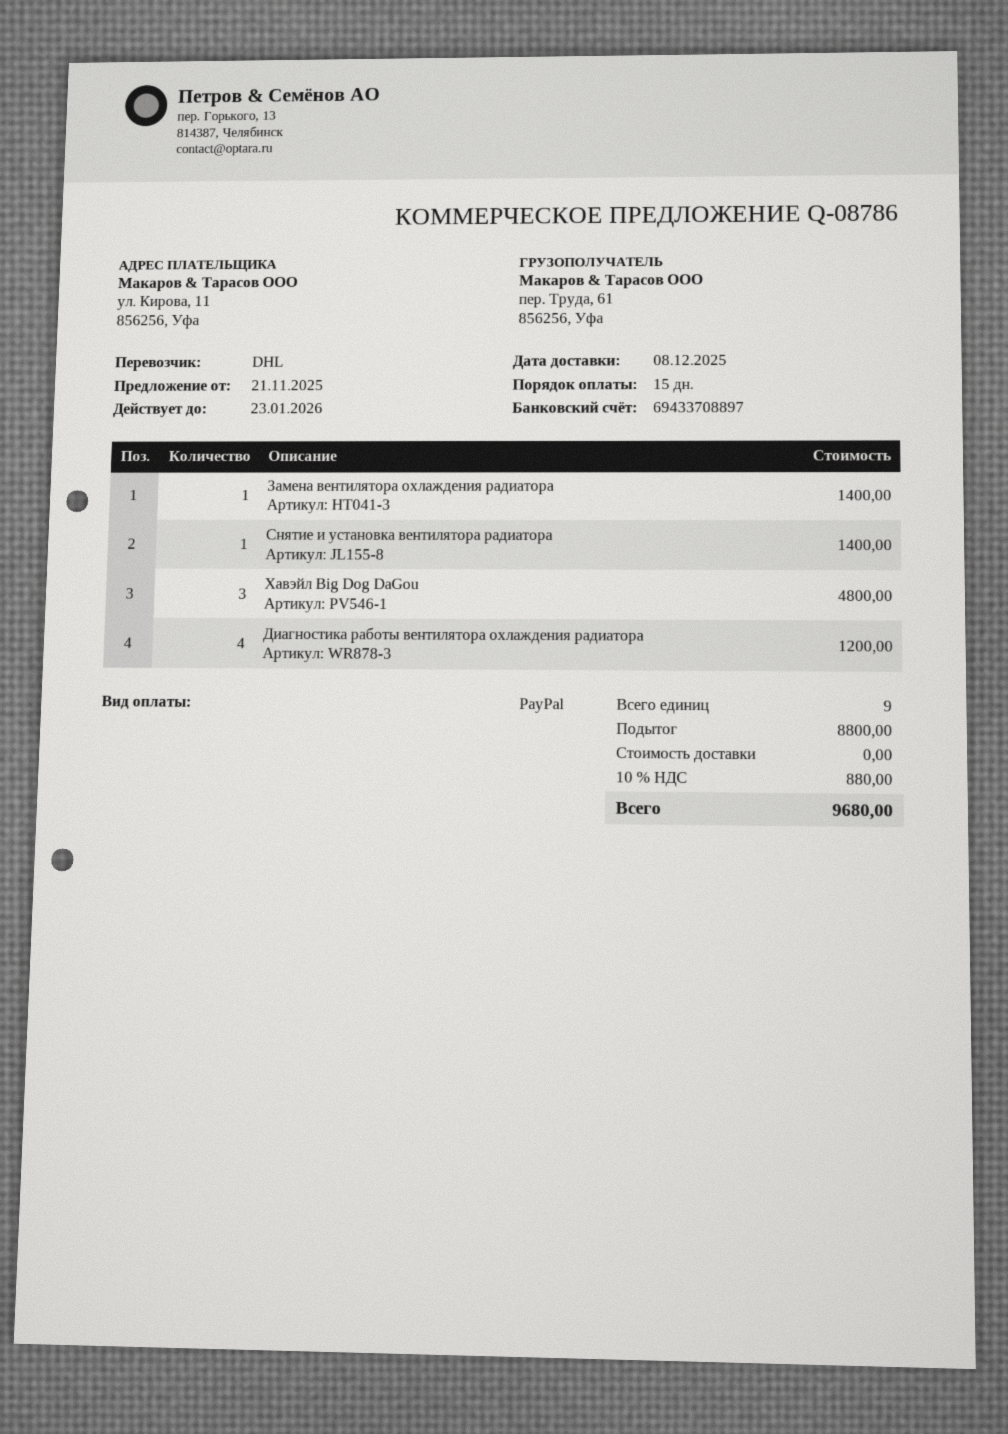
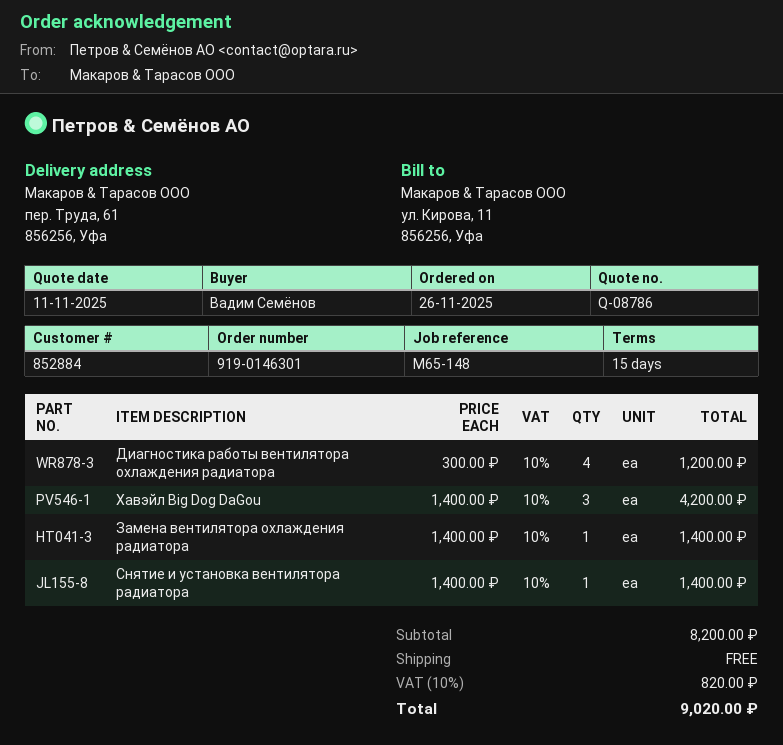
quote date: 2025-11-21 -> 2025-11-11
Хавэйл Big Dog DaGou: 3 for 4800.00 -> 3 for 4200.00
subtotal: 8800.00 -> 8200.00
tax: 10% = 880.00 -> 10% = 820.00
total: 9680.00 -> 9020.00

